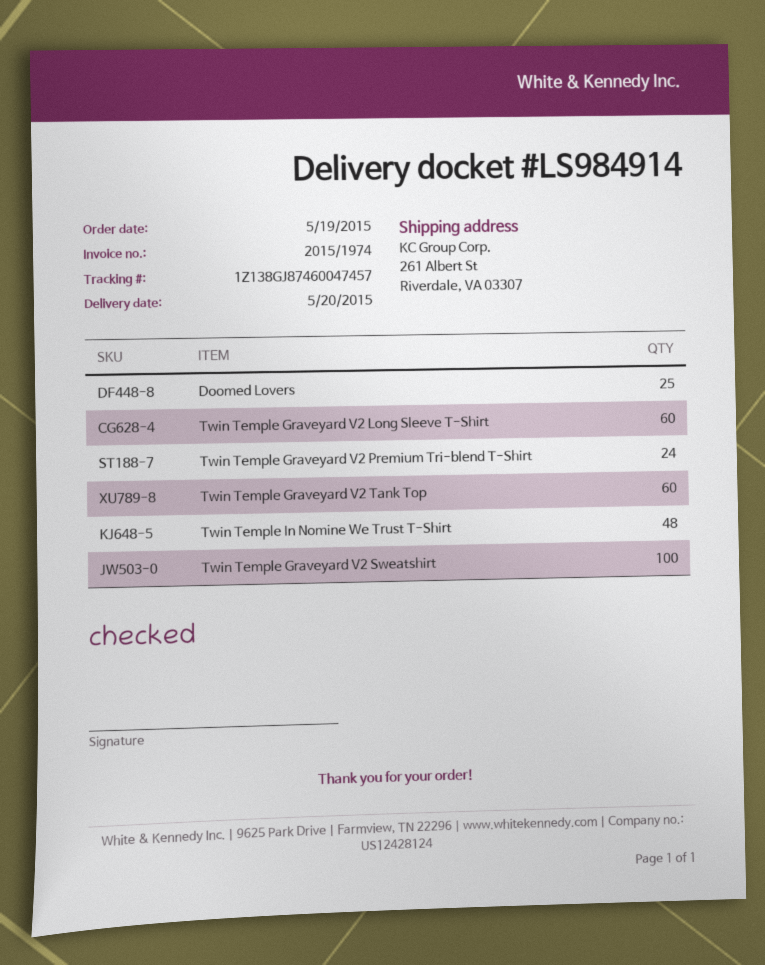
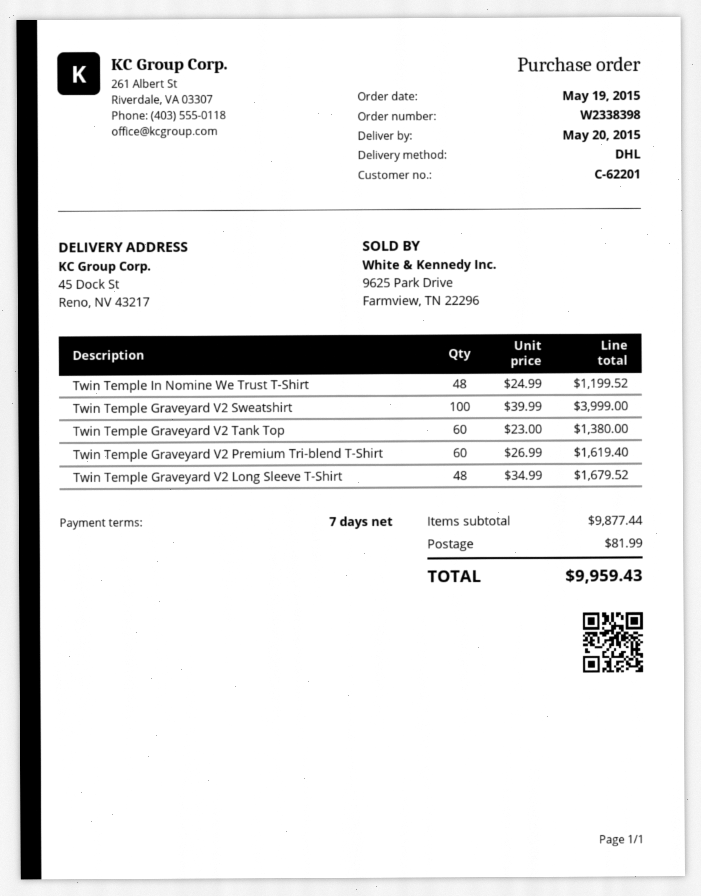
ship to: 261 Albert St, Riverdale, VA 03307 -> 45 Dock St, Reno, NV 43217
Doomed Lovers: 25 -> none
Twin Temple Graveyard V2 Long Sleeve T-Shirt: 60 -> 48
Twin Temple Graveyard V2 Premium Tri-blend T-Shirt: 24 -> 60

